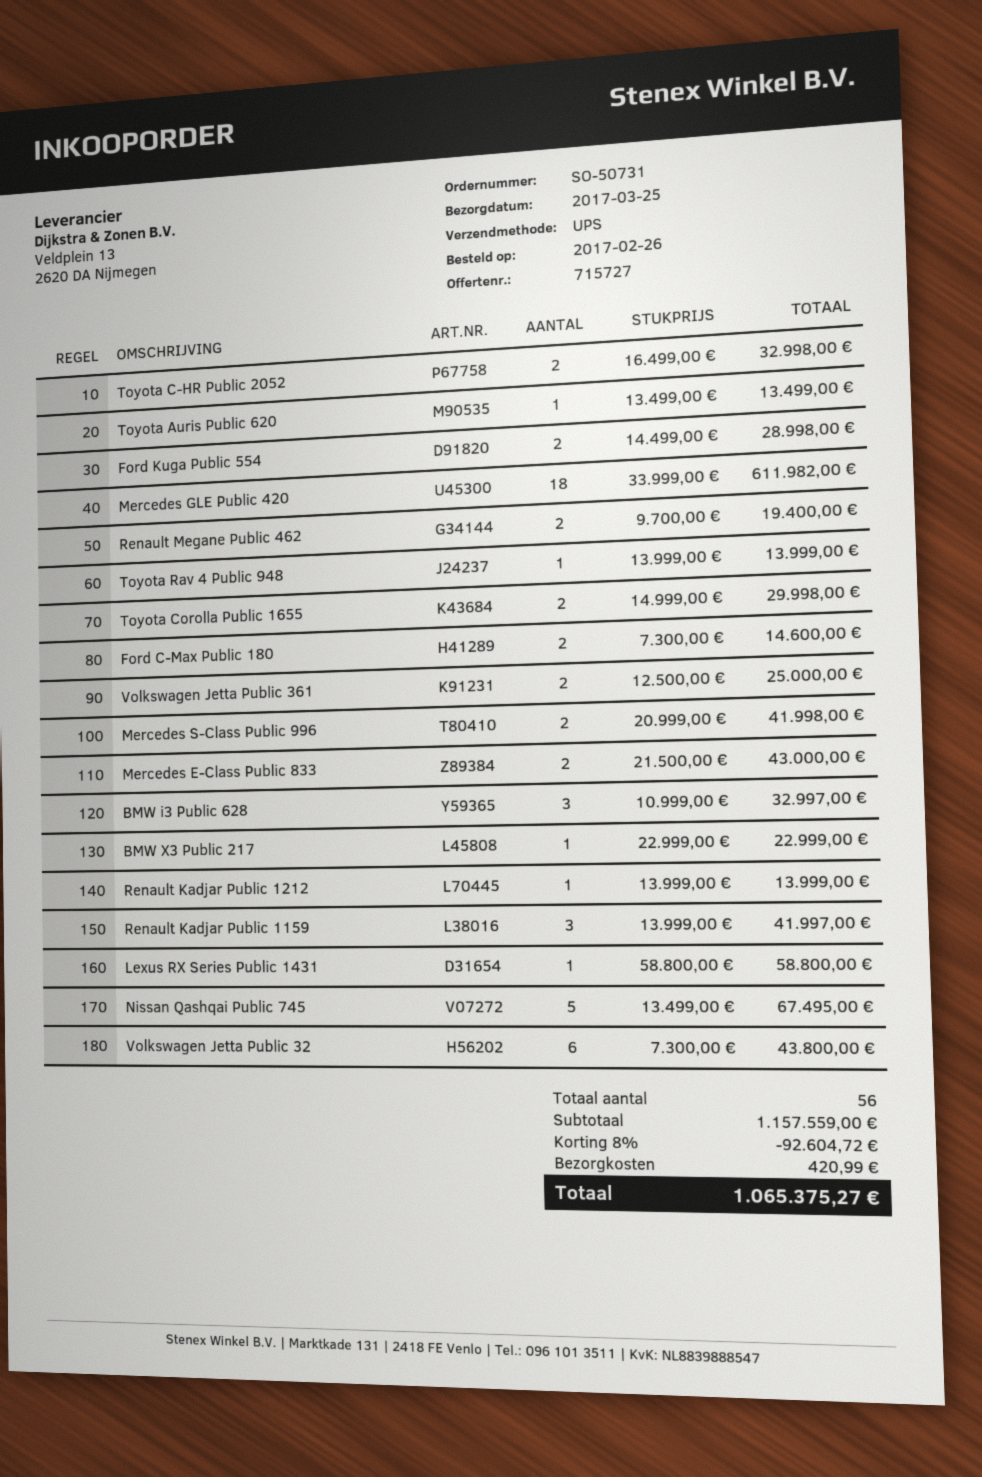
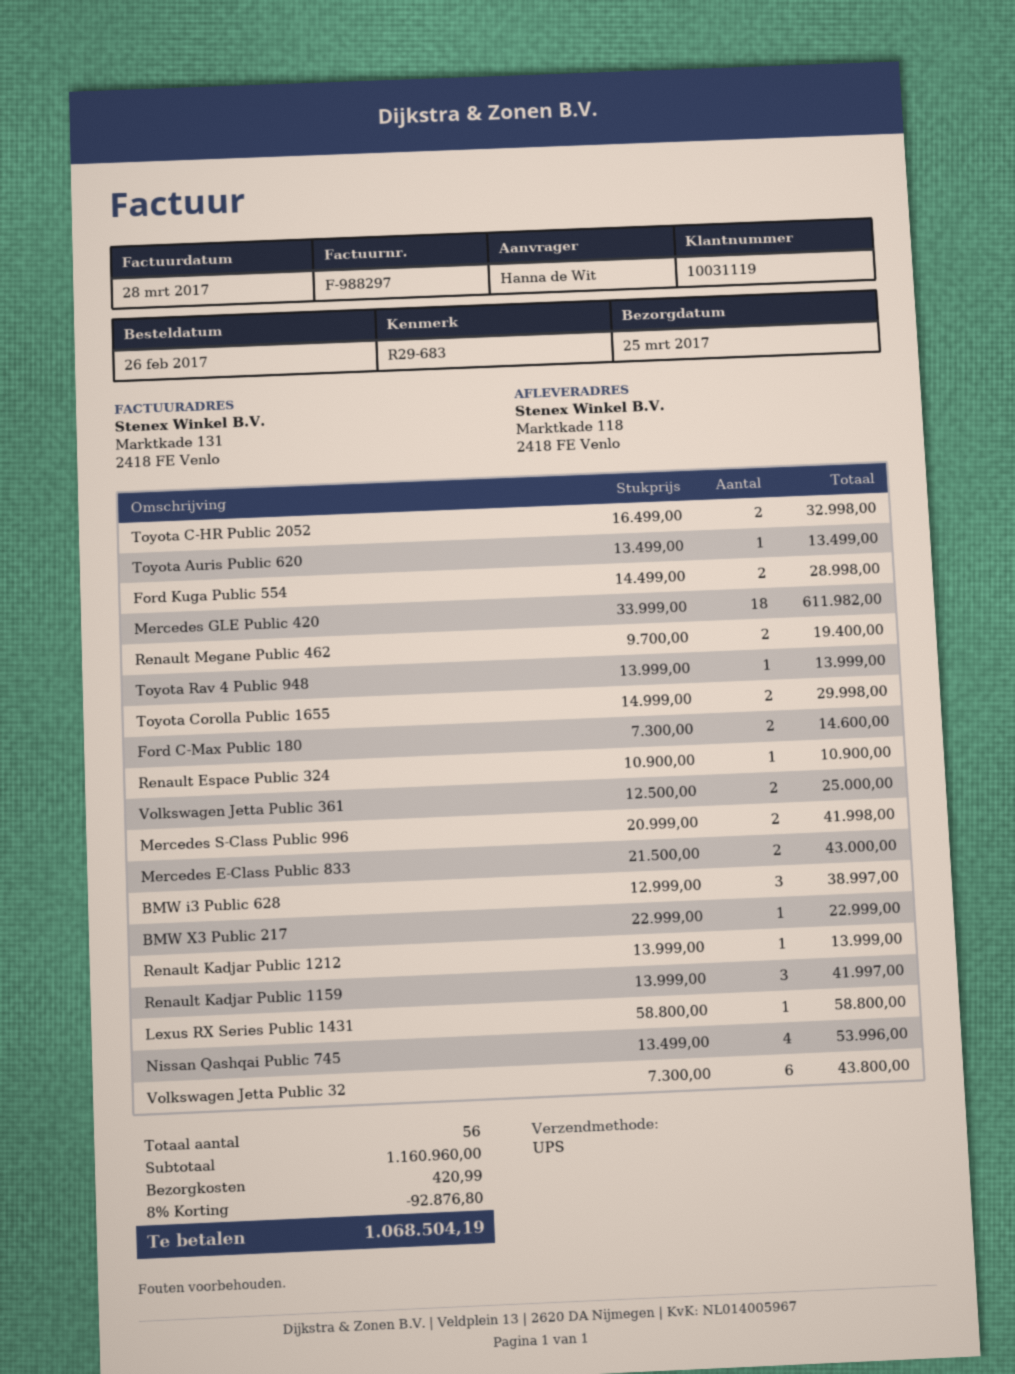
BMW i3 Public 628: 3 x 10999.00 = 32997.00 -> 3 x 12999.00 = 38997.00
Nissan Qashqai Public 745: 5 x 13499.00 = 67495.00 -> 4 x 13499.00 = 53996.00
Renault Espace Public 324: none -> 1 x 10900.00 = 10900.00
subtotal: 1157559.00 -> 1160960.00
discount: 8% = 92604.72 -> 8% = 92876.80
total: 1065375.27 -> 1068504.19

